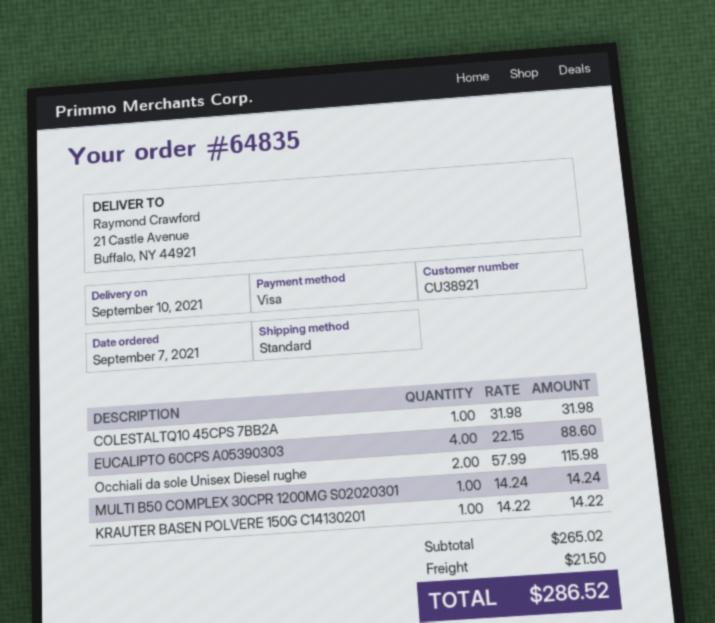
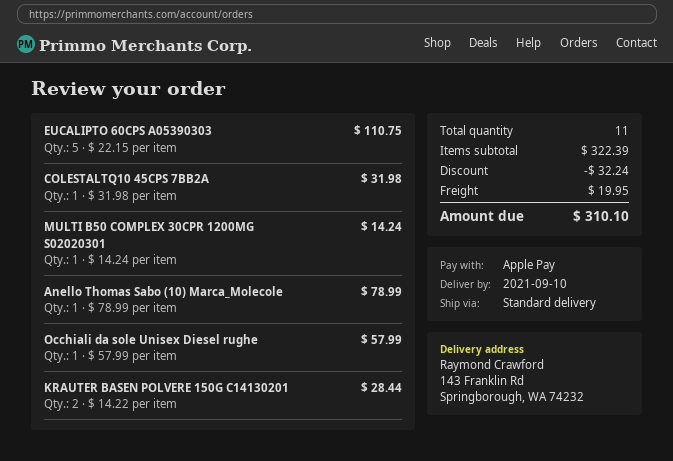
payment method: Visa -> Apple Pay
ship to: 21 Castle Avenue, Buffalo, NY 44921 -> 143 Franklin Rd, Springborough, WA 74232
EUCALIPTO 60CPS A05390303: 4 x 22.15 = 88.60 -> 5 x 22.15 = 110.75
Occhiali da sole Unisex Diesel rughe: 2 x 57.99 = 115.98 -> 1 x 57.99 = 57.99
KRAUTER BASEN POLVERE 150G C14130201: 1 x 14.22 = 14.22 -> 2 x 14.22 = 28.44
Anello Thomas Sabo (10) Marca_Molecole: none -> 1 x 78.99 = 78.99
subtotal: 265.02 -> 322.39
discount: none -> 32.24
shipping: 21.50 -> 19.95
total: 286.52 -> 310.10

